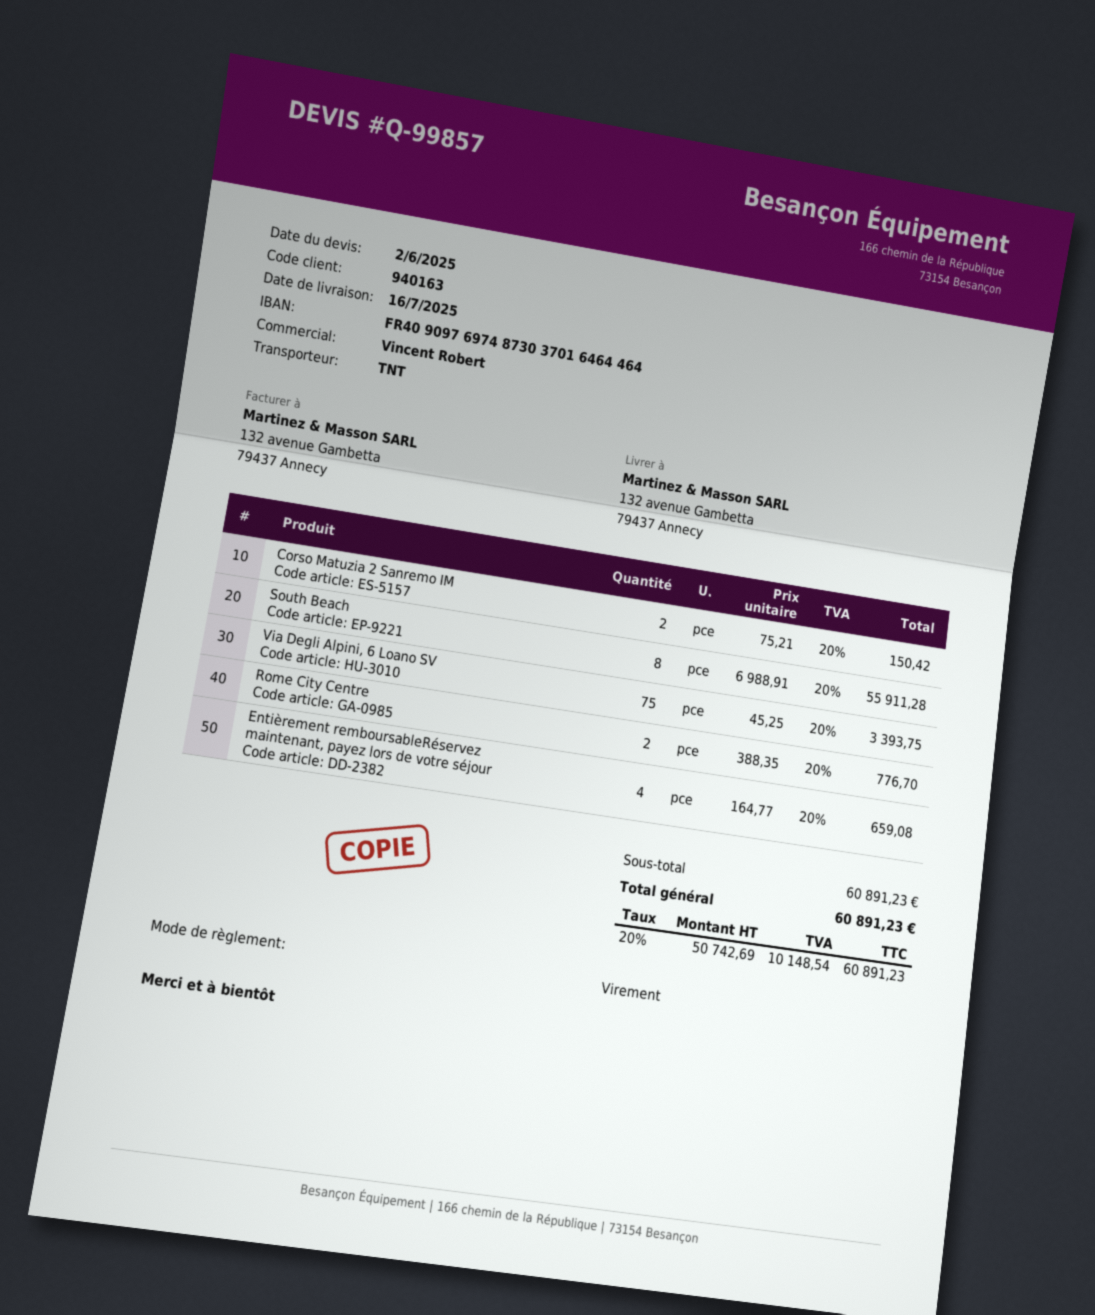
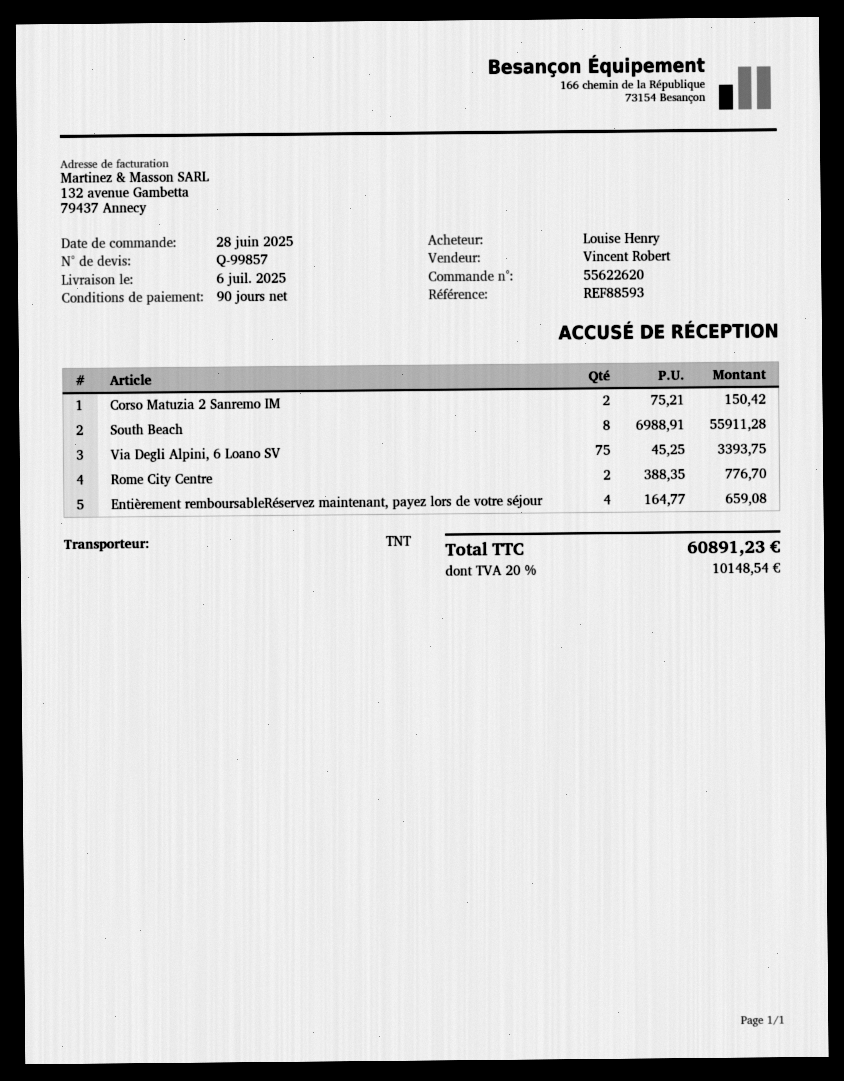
delivery date: 2025-07-16 -> 2025-07-06

